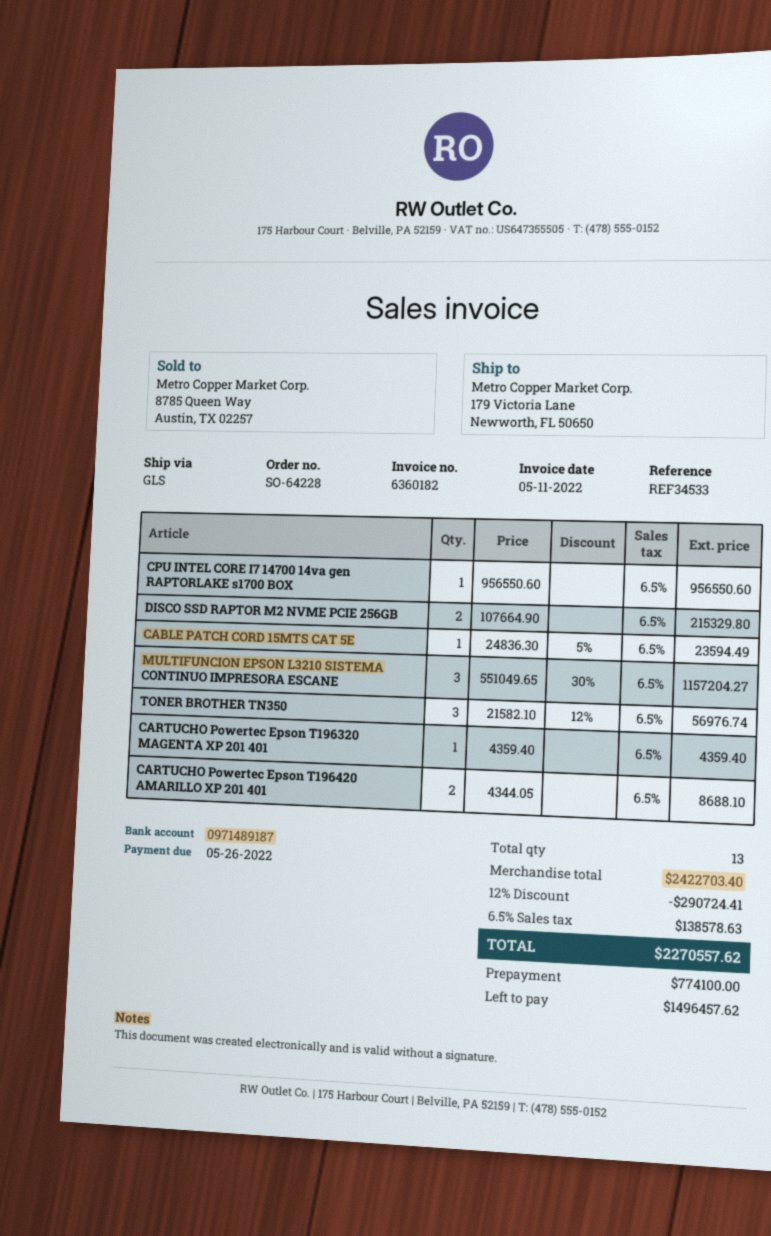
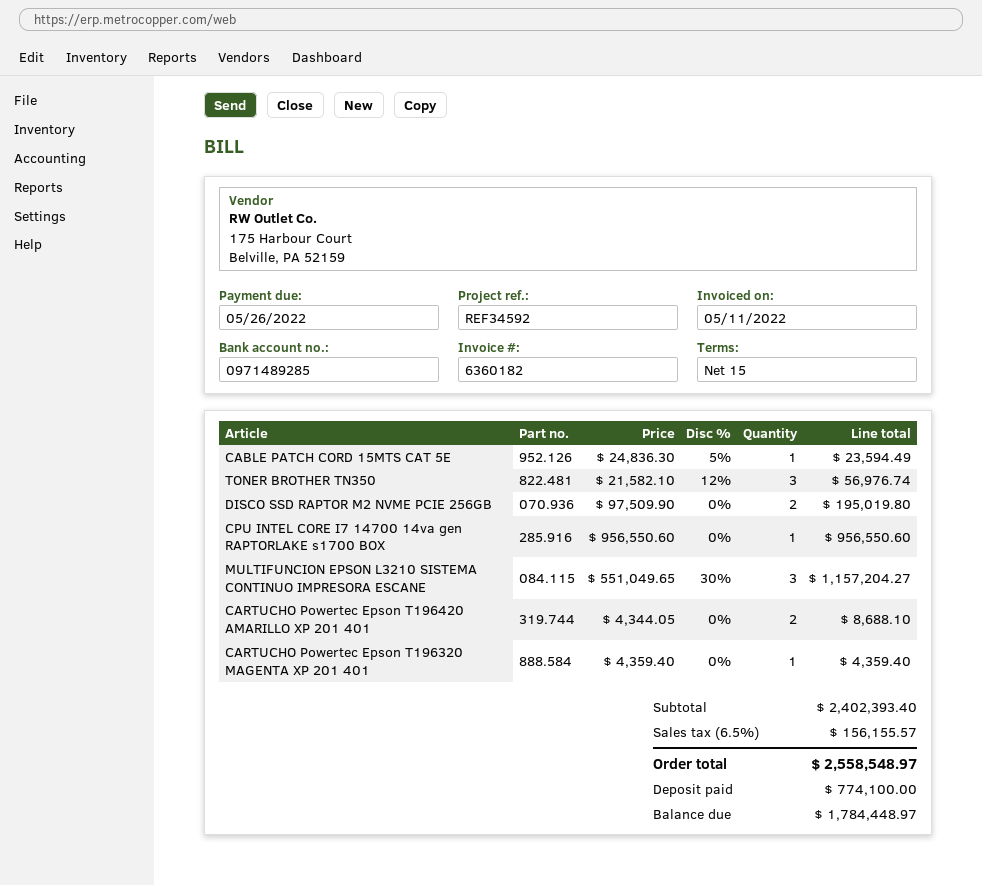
reference: REF34533 -> REF34592
bank account: 0971489187 -> 0971489285
DISCO SSD RAPTOR M2 NVME PCIE 256GB: 2 x 107664.90 = 215329.80 -> 2 x 97509.90 = 195019.80
subtotal: 2422703.40 -> 2402393.40
discount: 12% = 290724.41 -> none
tax: 6.5% = 138578.63 -> 6.5% = 156155.57
total: 2270557.62 -> 2558548.97
balance: 1496457.62 -> 1784448.97

